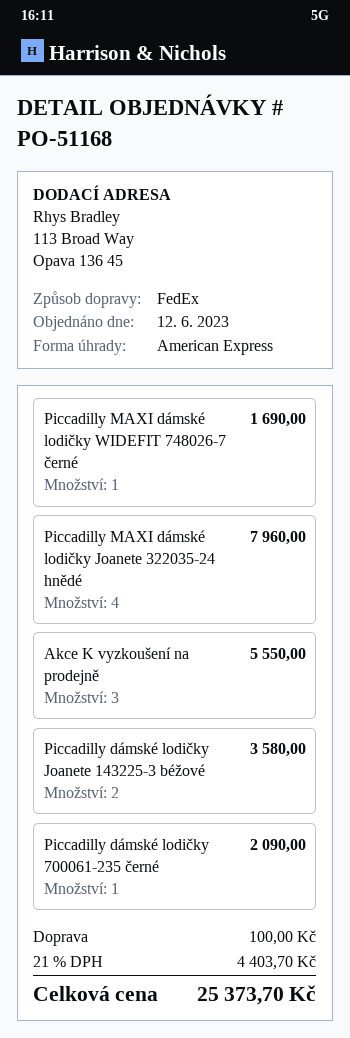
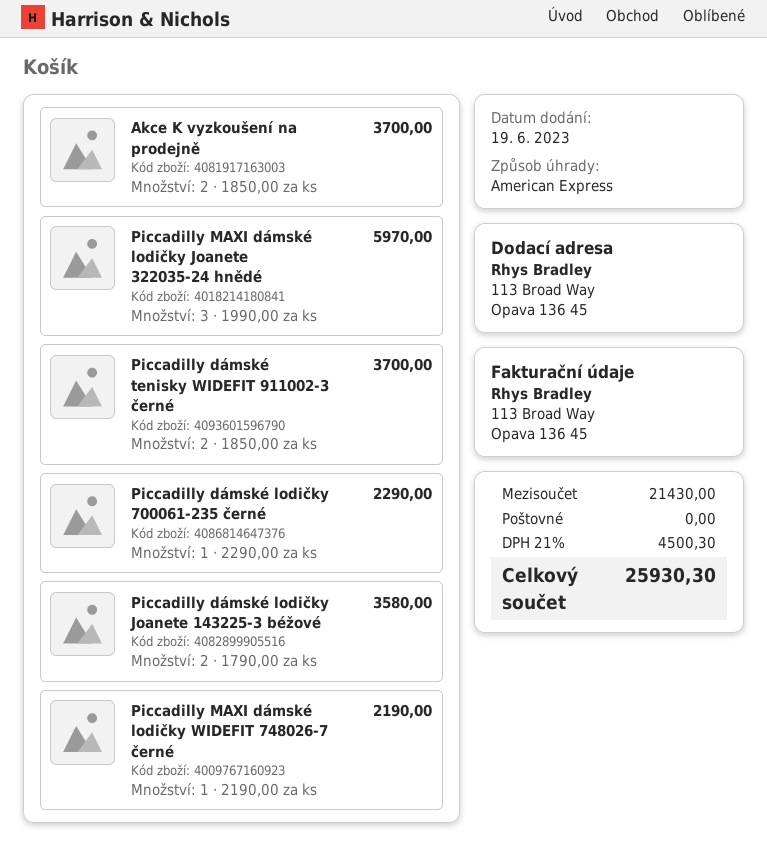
Piccadilly MAXI dámské lodičky WIDEFIT 748026-7 černé: 1 for 1690.00 -> 1 for 2190.00
Piccadilly MAXI dámské lodičky Joanete 322035-24 hnědé: 4 for 7960.00 -> 3 for 5970.00
Akce K vyzkoušení na prodejně: 3 for 5550.00 -> 2 for 3700.00
Piccadilly dámské lodičky 700061-235 černé: 1 for 2090.00 -> 1 for 2290.00
Piccadilly dámské tenisky WIDEFIT 911002-3 černé: none -> 2 for 3700.00
shipping: 100.00 -> 0.00
tax: 21% = 4403.70 -> 21% = 4500.30
total: 25373.70 -> 25930.30

